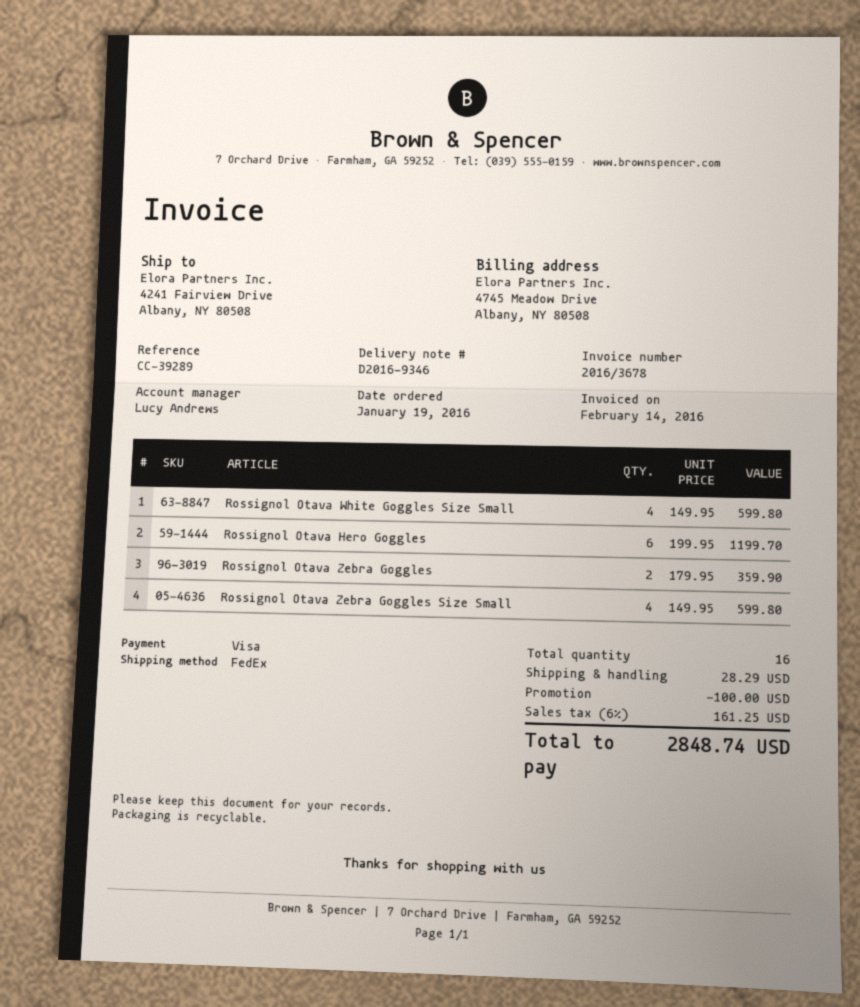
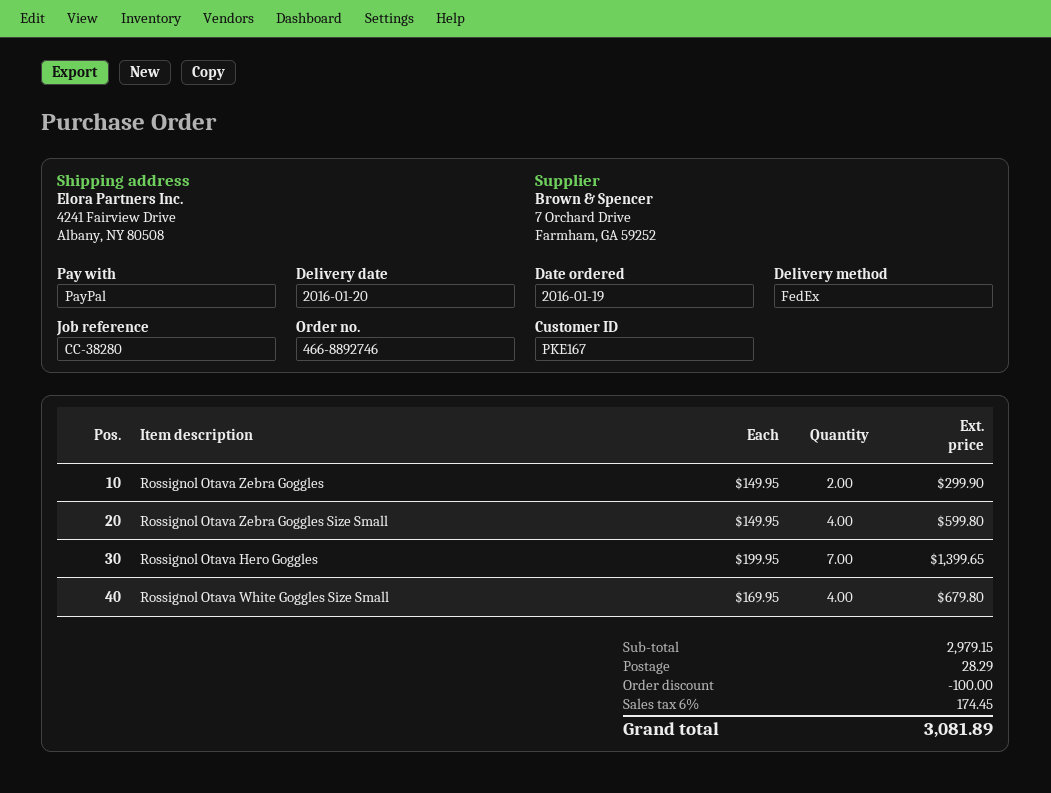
reference: CC-39289 -> CC-38280
payment method: Visa -> PayPal
Rossignol Otava White Goggles Size Small: 4 x 149.95 = 599.80 -> 4 x 169.95 = 679.80
Rossignol Otava Hero Goggles: 6 x 199.95 = 1199.70 -> 7 x 199.95 = 1399.65
Rossignol Otava Zebra Goggles: 2 x 179.95 = 359.90 -> 2 x 149.95 = 299.90
tax: 6% = 161.25 -> 6% = 174.45
total: 2848.74 -> 3081.89

